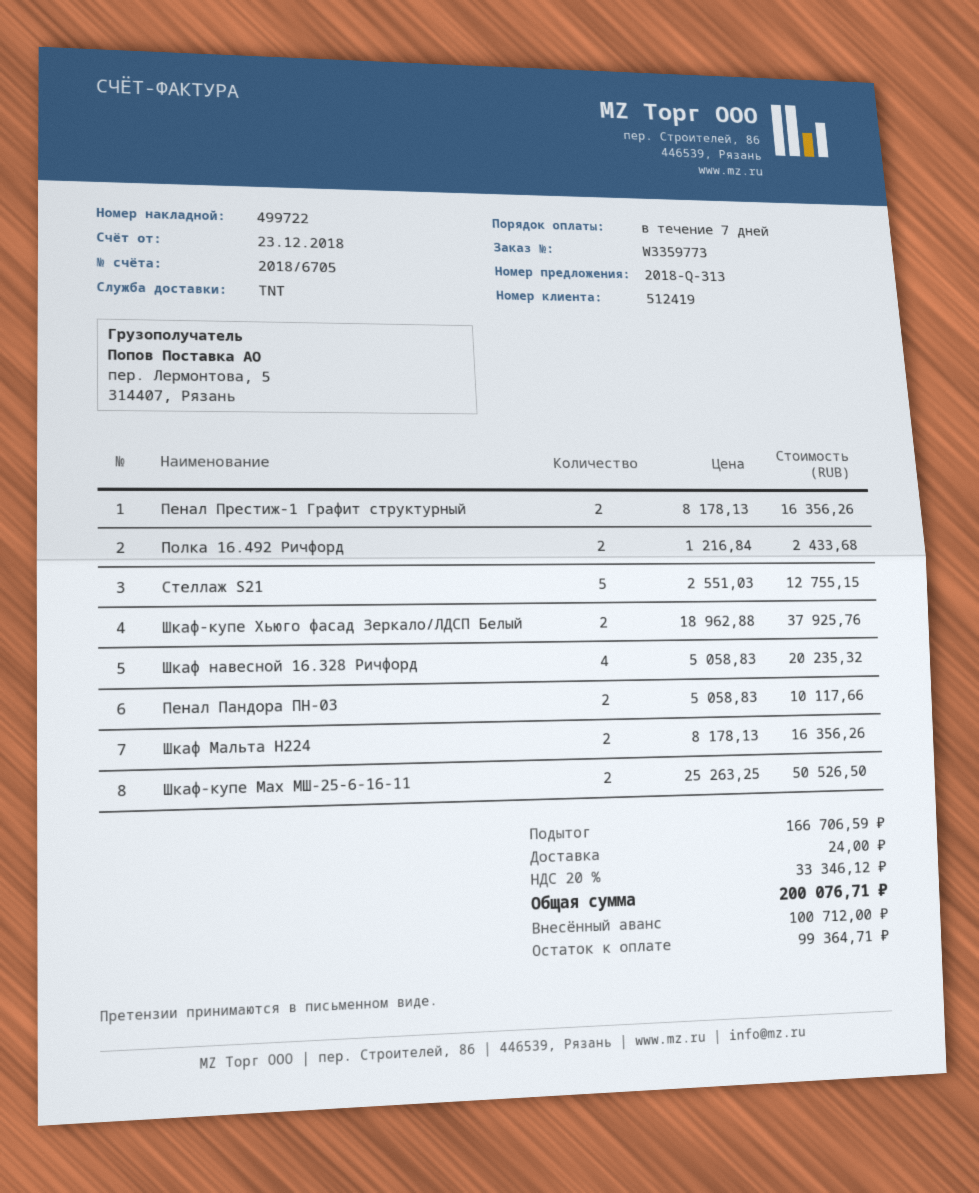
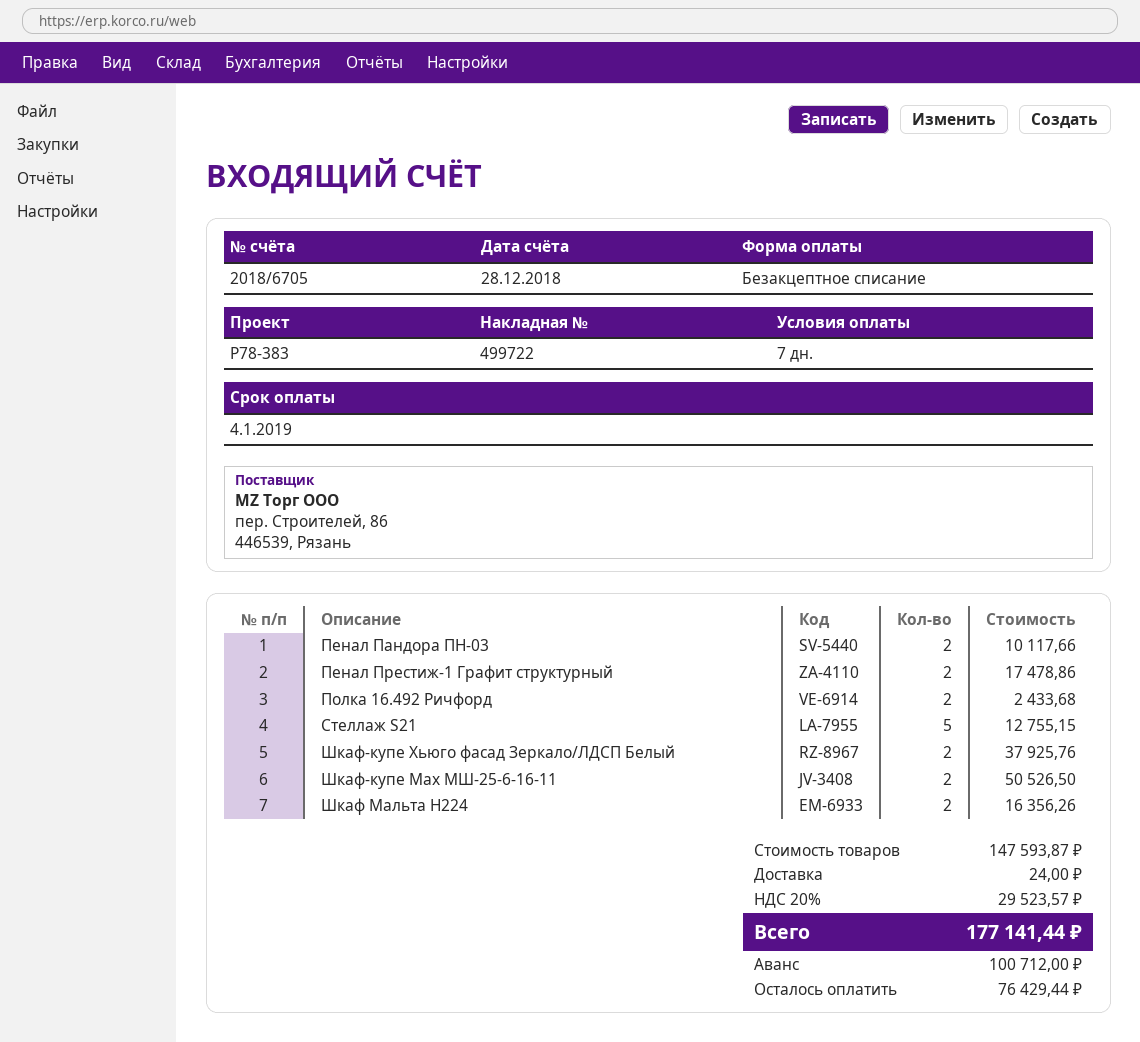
invoice date: 2018-12-23 -> 2018-12-28
Пенал Престиж-1 Графит структурный: 2 for 16356.26 -> 2 for 17478.86
Шкаф навесной 16.328 Ричфорд: 4 for 20235.32 -> none
subtotal: 166706.59 -> 147593.87
tax: 20% = 33346.12 -> 20% = 29523.57
total: 200076.71 -> 177141.44
balance: 99364.71 -> 76429.44

